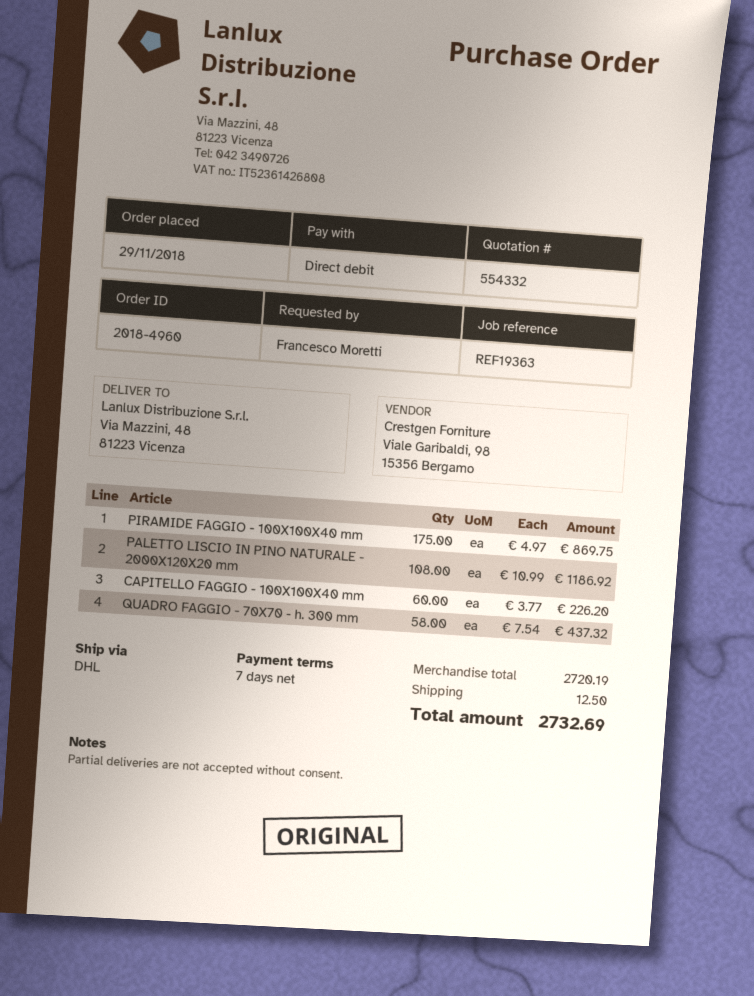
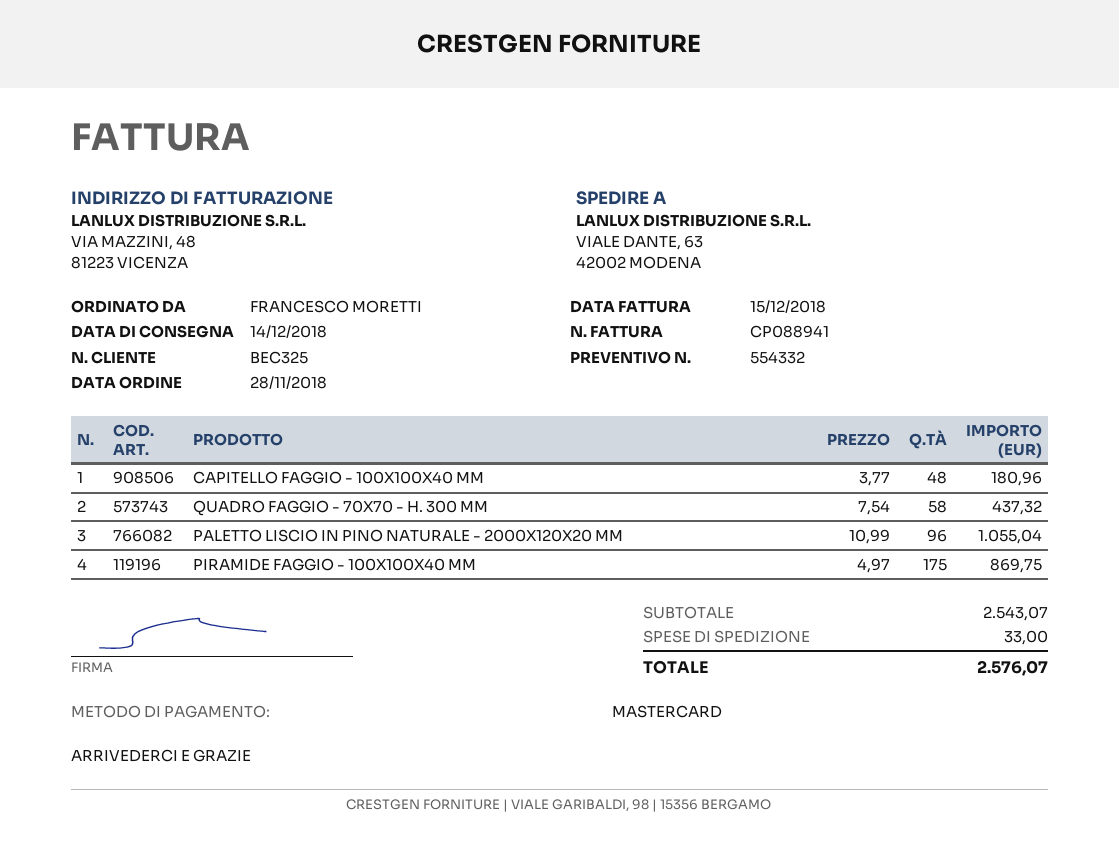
order date: 2018-11-29 -> 2018-11-28
payment method: direct debit -> Mastercard
ship to: Via Mazzini, 48, 81223 Vicenza -> VIALE DANTE, 63, 42002 MODENA
PALETTO LISCIO IN PINO NATURALE - 2000X120X20 mm: 108 x 10.99 = 1186.92 -> 96 x 10.99 = 1055.04
CAPITELLO FAGGIO - 100X100X40 mm: 60 x 3.77 = 226.20 -> 48 x 3.77 = 180.96
subtotal: 2720.19 -> 2543.07
shipping: 12.50 -> 33.00
total: 2732.69 -> 2576.07

